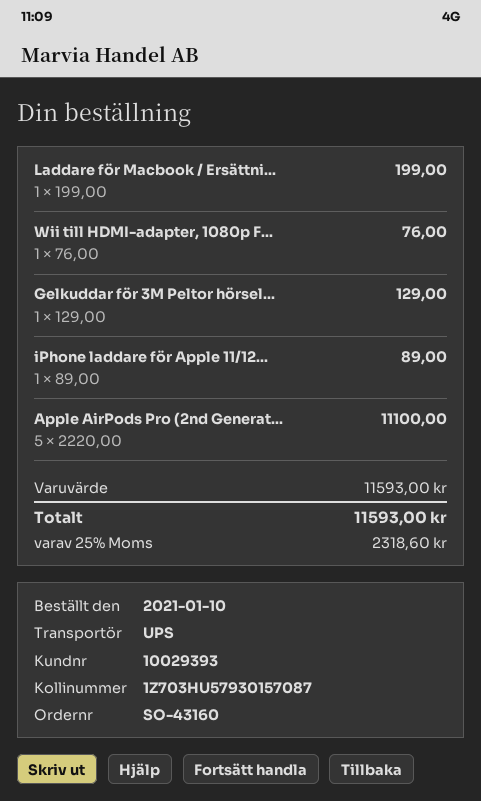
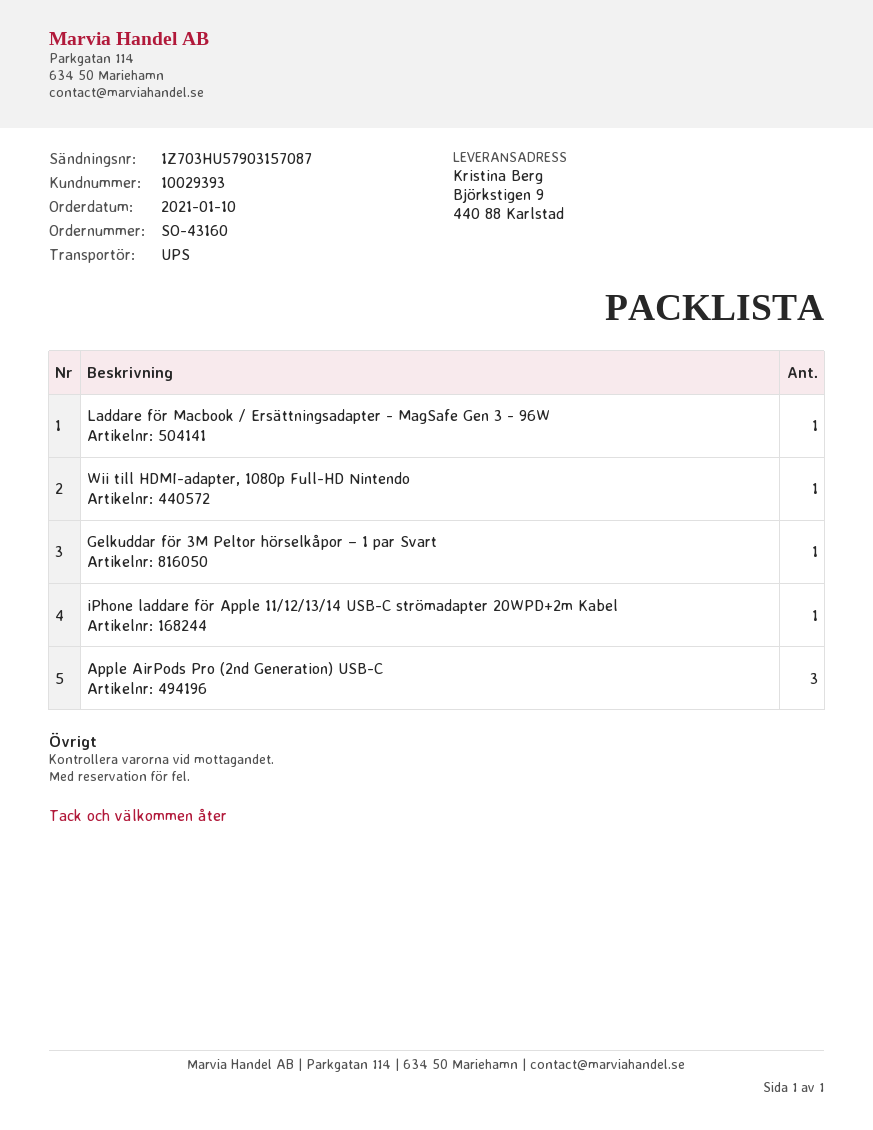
tracking number: 1Z703HU57930157087 -> 1Z703HU57903157087
Apple AirPods Pro (2nd Generat...: 5 -> 3

